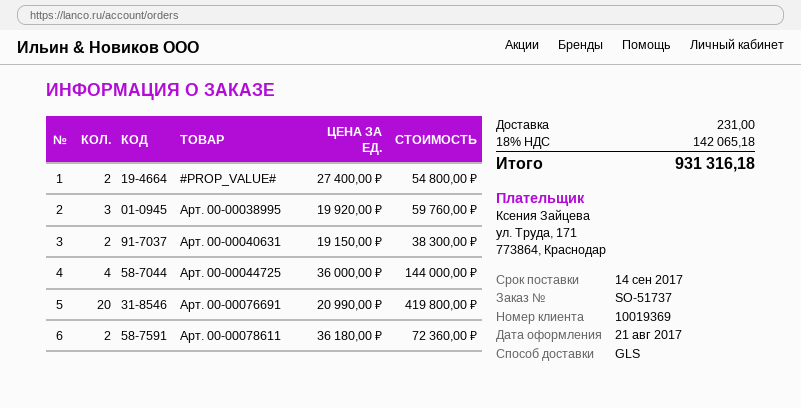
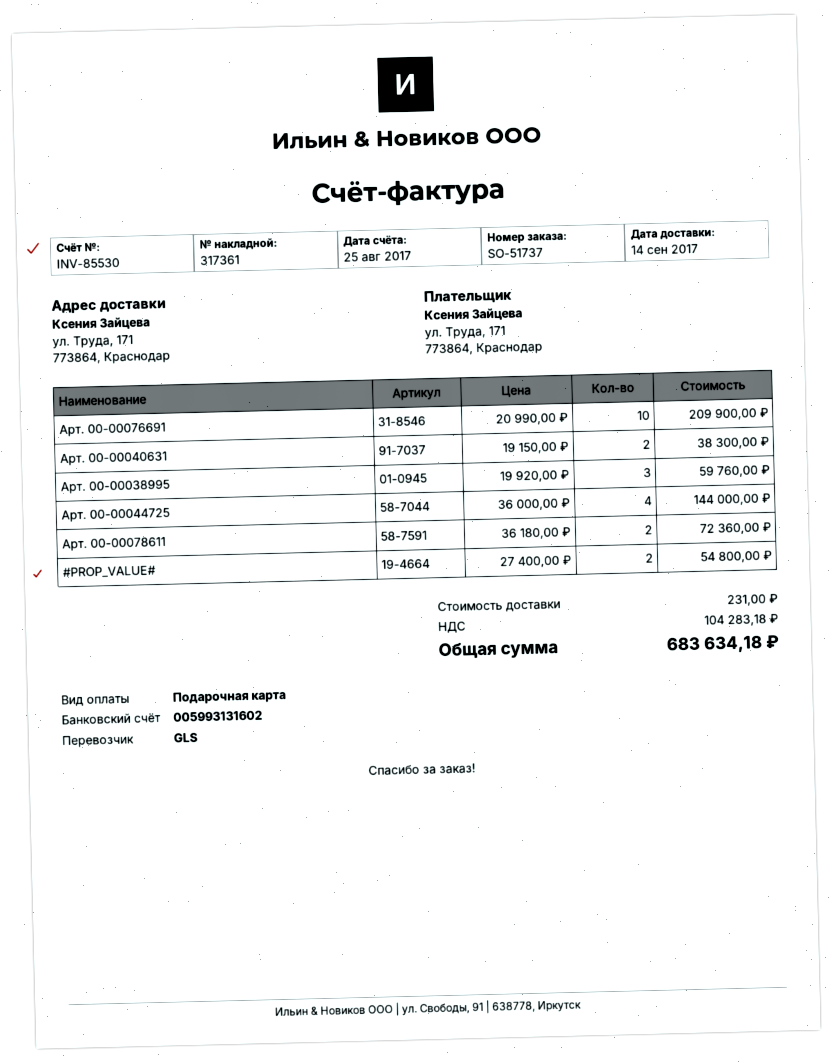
Арт. 00-00076691: 20 x 20990.00 = 419800.00 -> 10 x 20990.00 = 209900.00
tax: 142065.18 -> 104283.18
total: 931316.18 -> 683634.18

